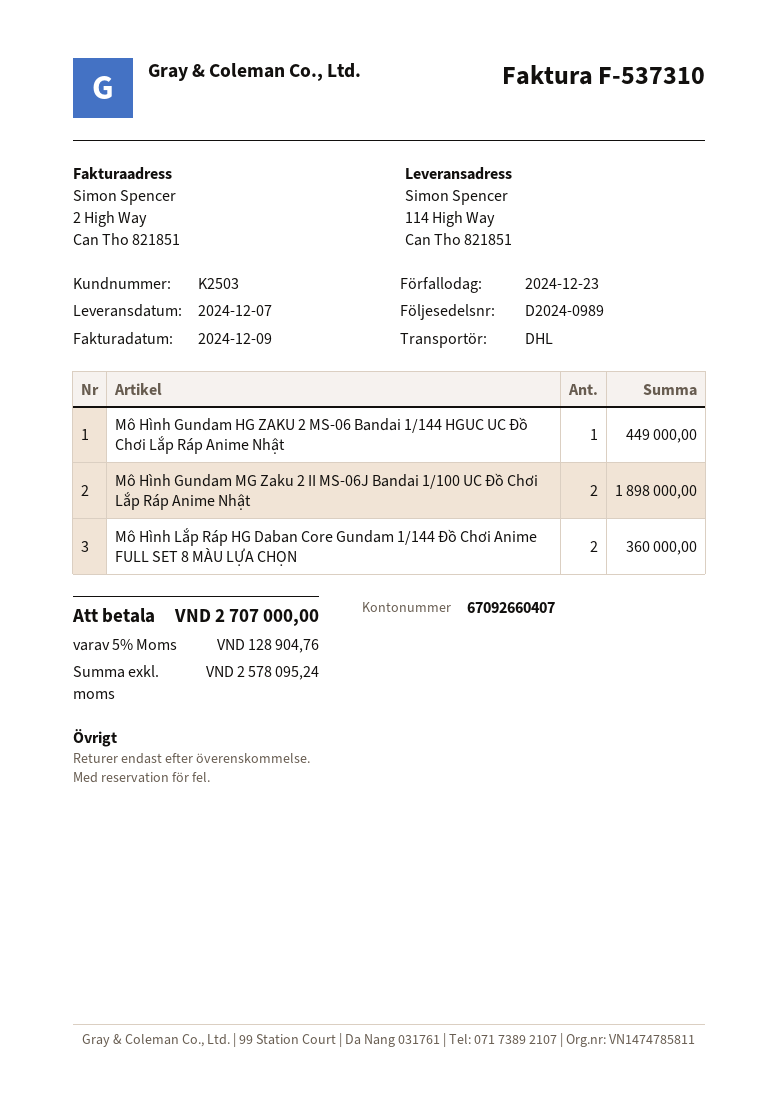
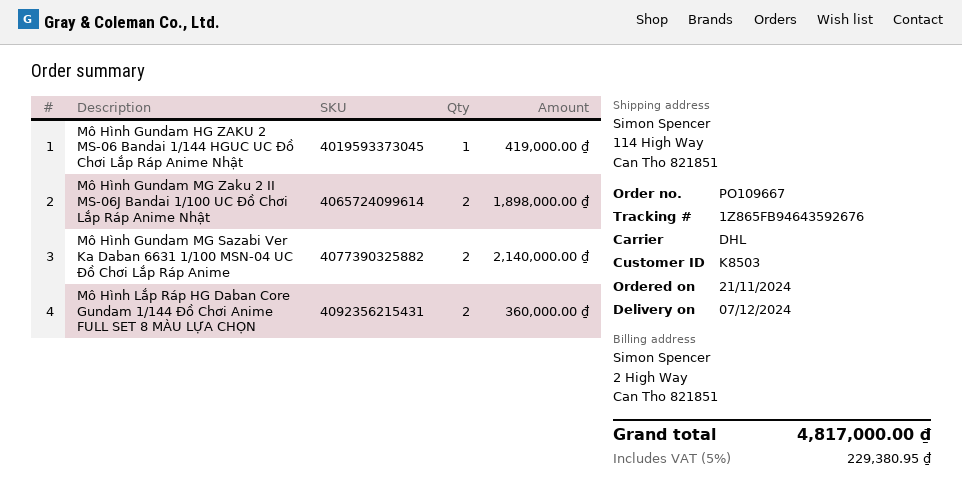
customer number: K2503 -> K8503
Mô Hình Gundam HG ZAKU 2 MS-06 Bandai 1/144 HGUC UC Đồ Chơi Lắp Ráp Anime Nhật: 1 for 449000.00 -> 1 for 419000.00
Mô Hình Gundam MG Sazabi Ver Ka Daban 6631 1/100 MSN-04 UC Đồ Chơi Lắp Ráp Anime: none -> 2 for 2140000.00
tax: 5% = 128904.76 -> 5% = 229380.95
total: 2707000.00 -> 4817000.00

